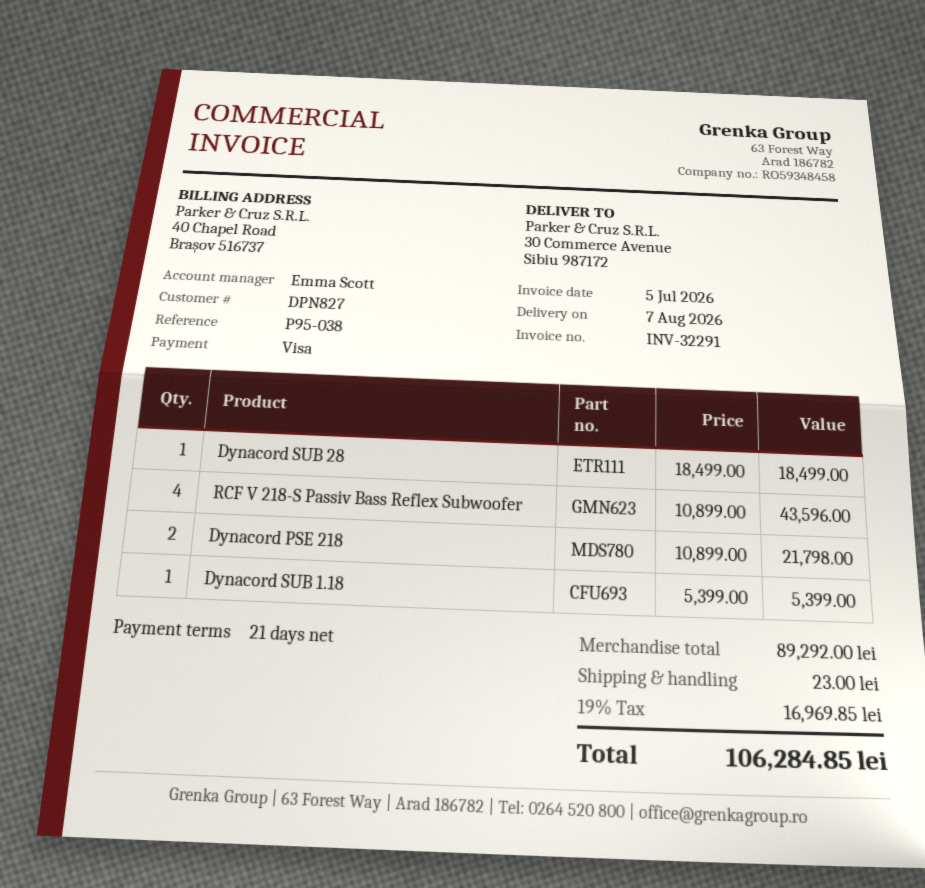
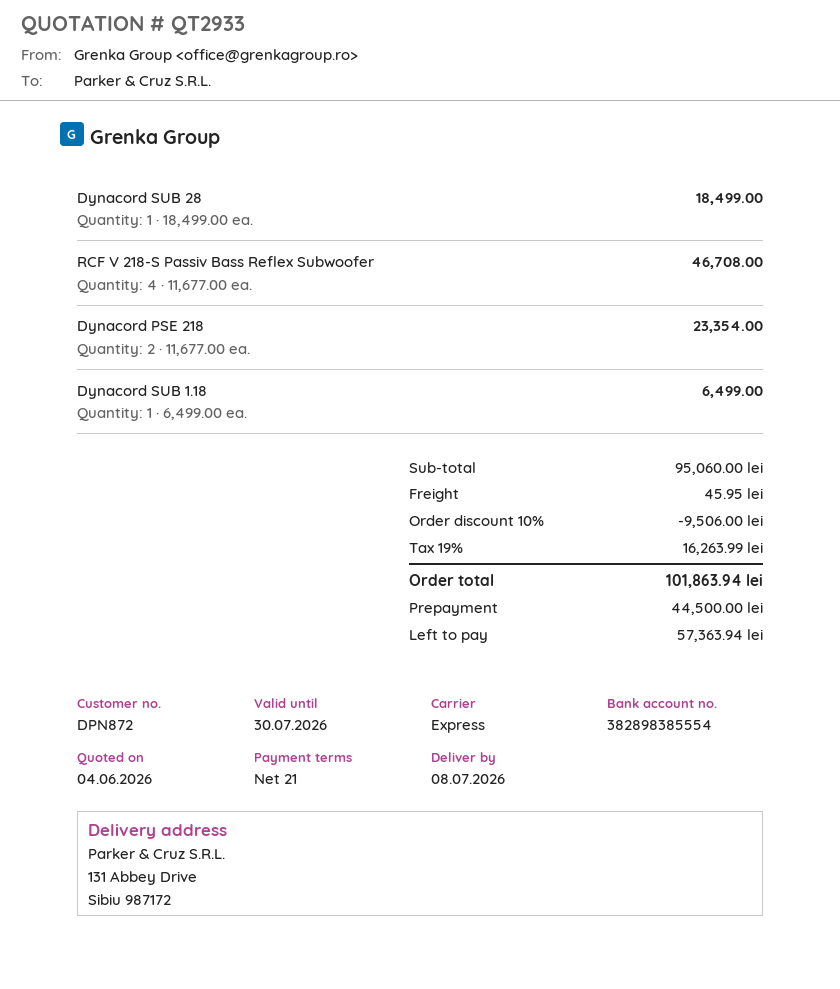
delivery date: 2026-08-07 -> 2026-07-08
customer number: DPN827 -> DPN872
ship to: 30 Commerce Avenue, Sibiu 987172 -> 131 Abbey Drive, Sibiu 987172
RCF V 218-S Passiv Bass Reflex Subwoofer: 4 x 10899.00 = 43596.00 -> 4 x 11677.00 = 46708.00
Dynacord PSE 218: 2 x 10899.00 = 21798.00 -> 2 x 11677.00 = 23354.00
Dynacord SUB 1.18: 1 x 5399.00 = 5399.00 -> 1 x 6499.00 = 6499.00
subtotal: 89292.00 -> 95060.00
discount: none -> 10% = 9506.00
shipping: 23.00 -> 45.95
tax: 19% = 16969.85 -> 19% = 16263.99
total: 106284.85 -> 101863.94

